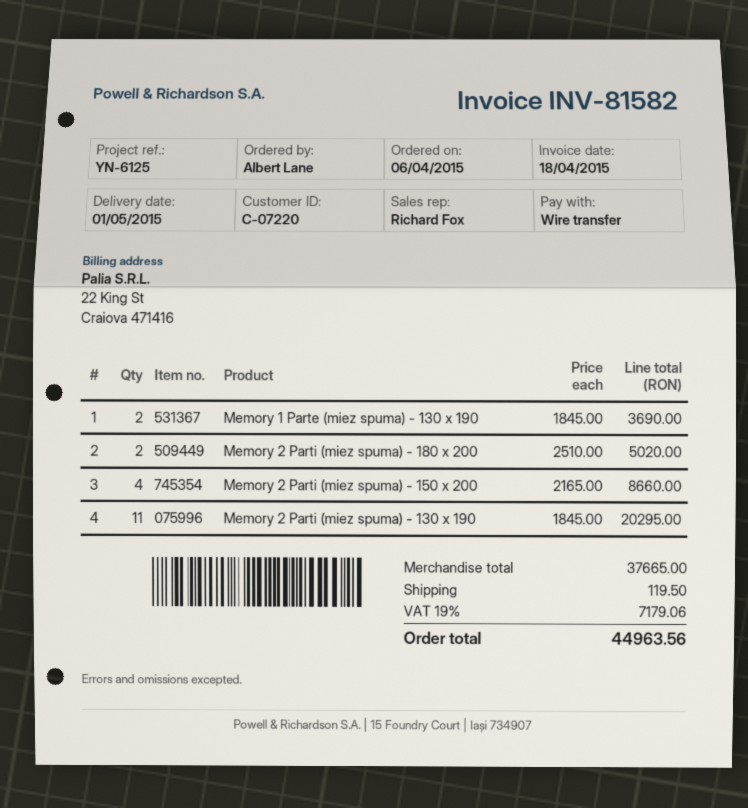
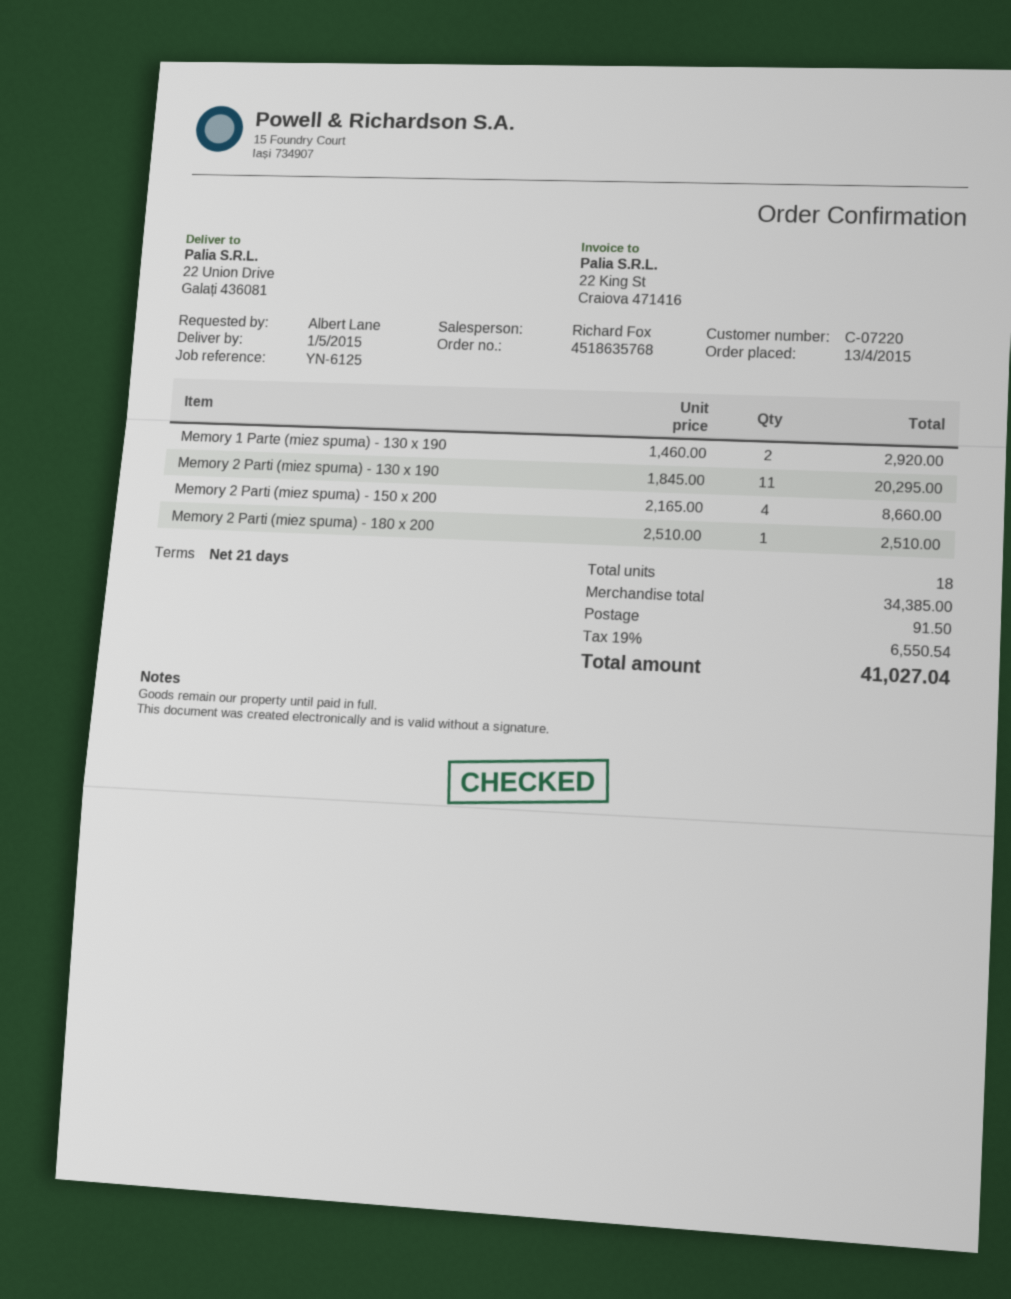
order date: 2015-04-06 -> 2015-04-13
Memory 1 Parte (miez spuma) - 130 x 190: 2 x 1845.00 = 3690.00 -> 2 x 1460.00 = 2920.00
Memory 2 Parti (miez spuma) - 180 x 200: 2 x 2510.00 = 5020.00 -> 1 x 2510.00 = 2510.00
subtotal: 37665.00 -> 34385.00
shipping: 119.50 -> 91.50
tax: 19% = 7179.06 -> 19% = 6550.54
total: 44963.56 -> 41027.04

